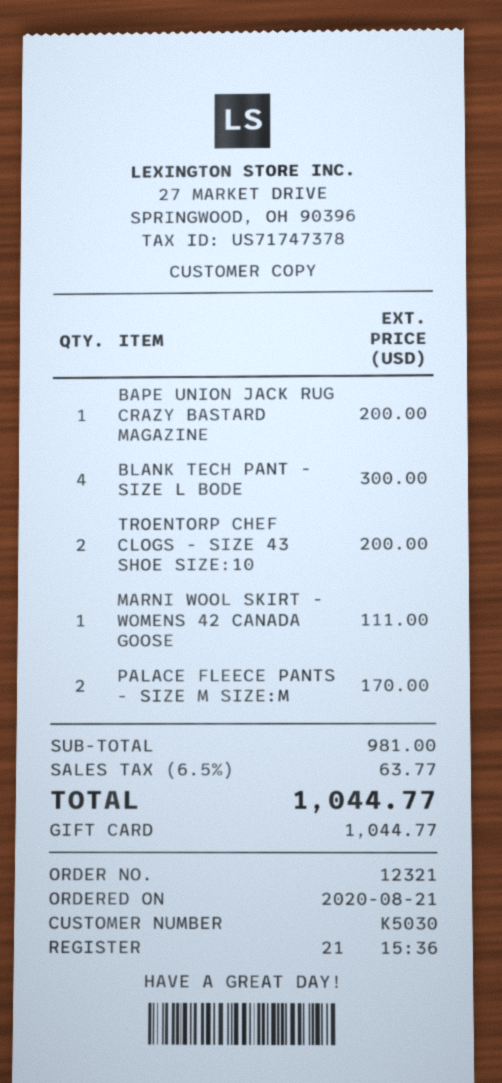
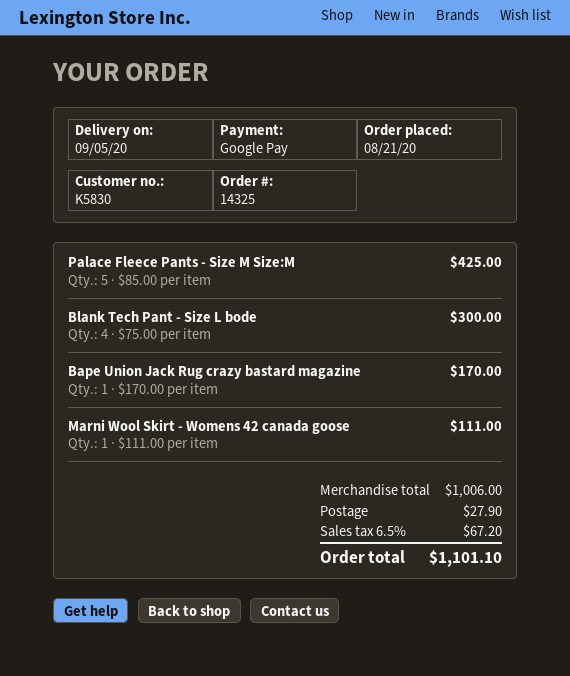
order number: 12321 -> 14325
customer number: K5030 -> K5830
payment method: gift card -> Google Pay
BAPE UNION JACK RUG CRAZY BASTARD MAGAZINE: 1 for 200.00 -> 1 for 170.00
TROENTORP CHEF CLOGS - SIZE 43 SHOE SIZE:10: 2 for 200.00 -> none
PALACE FLEECE PANTS - SIZE M SIZE:M: 2 for 170.00 -> 5 for 425.00
subtotal: 981.00 -> 1006.00
shipping: none -> 27.90
tax: 6.5% = 63.77 -> 6.5% = 67.20
total: 1044.77 -> 1101.10

